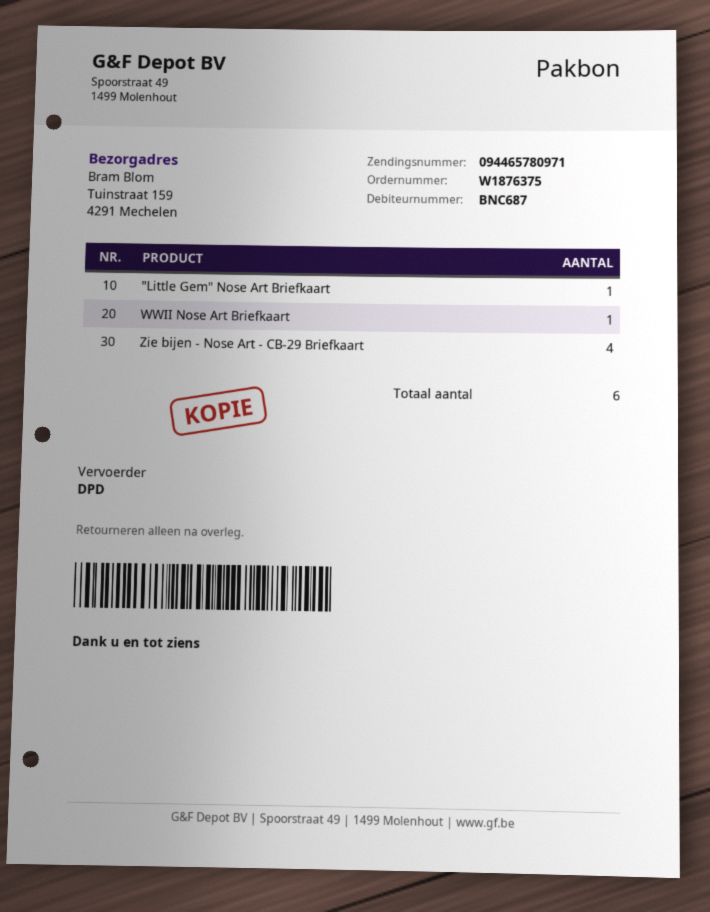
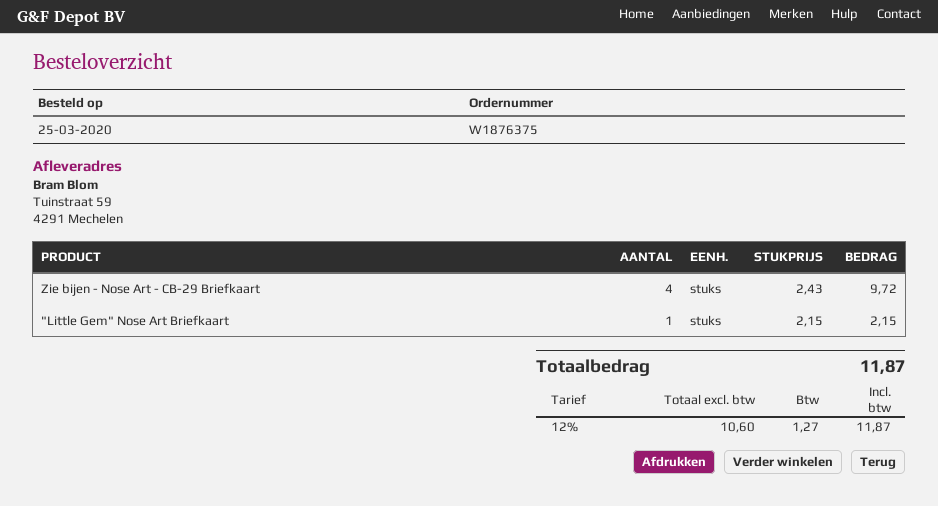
ship to: Tuinstraat 159, 4291 Mechelen -> Tuinstraat 59, 4291 Mechelen
WWII Nose Art Briefkaart: 1 -> none

